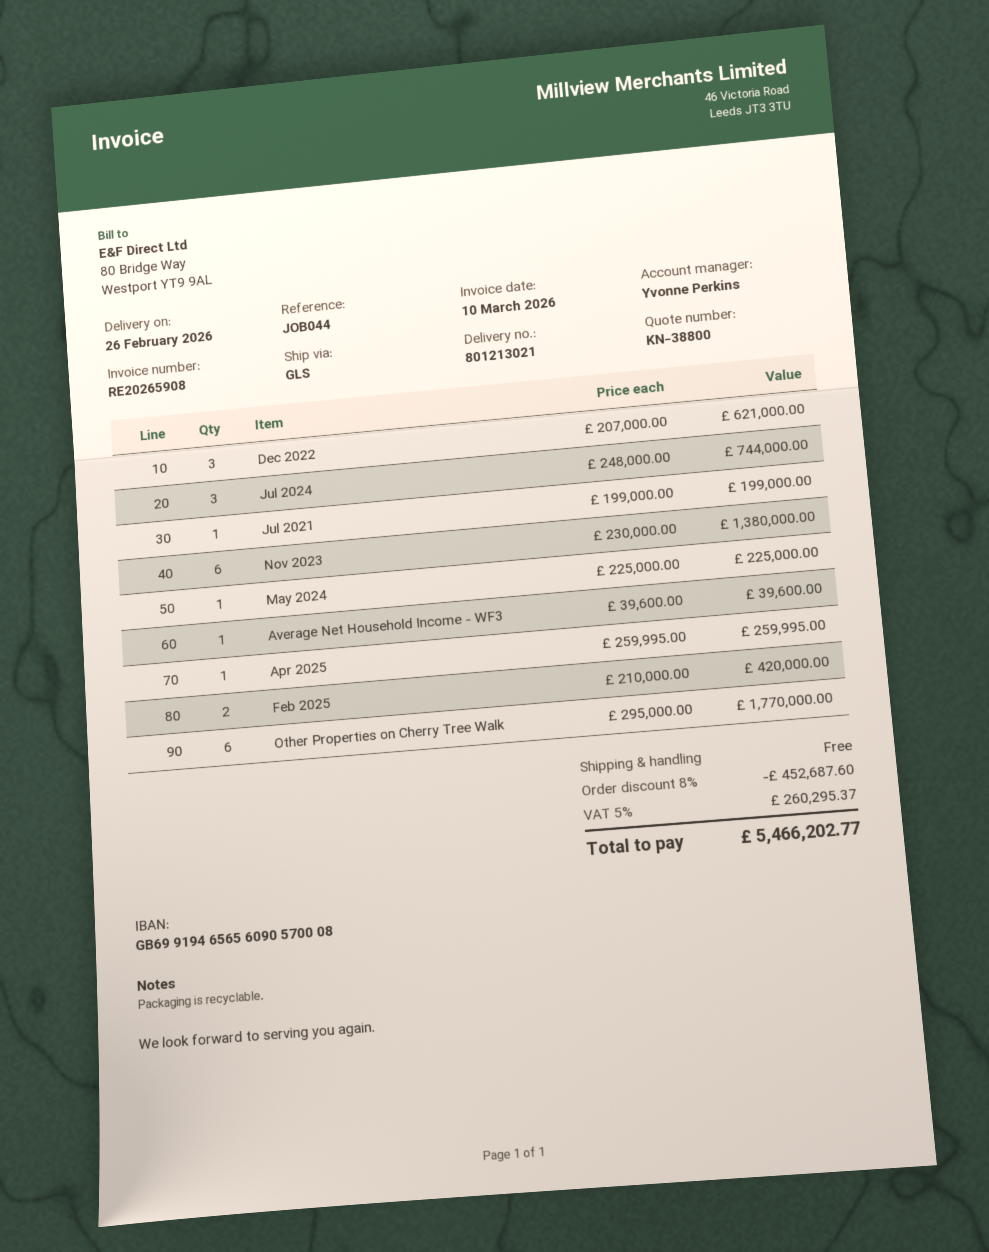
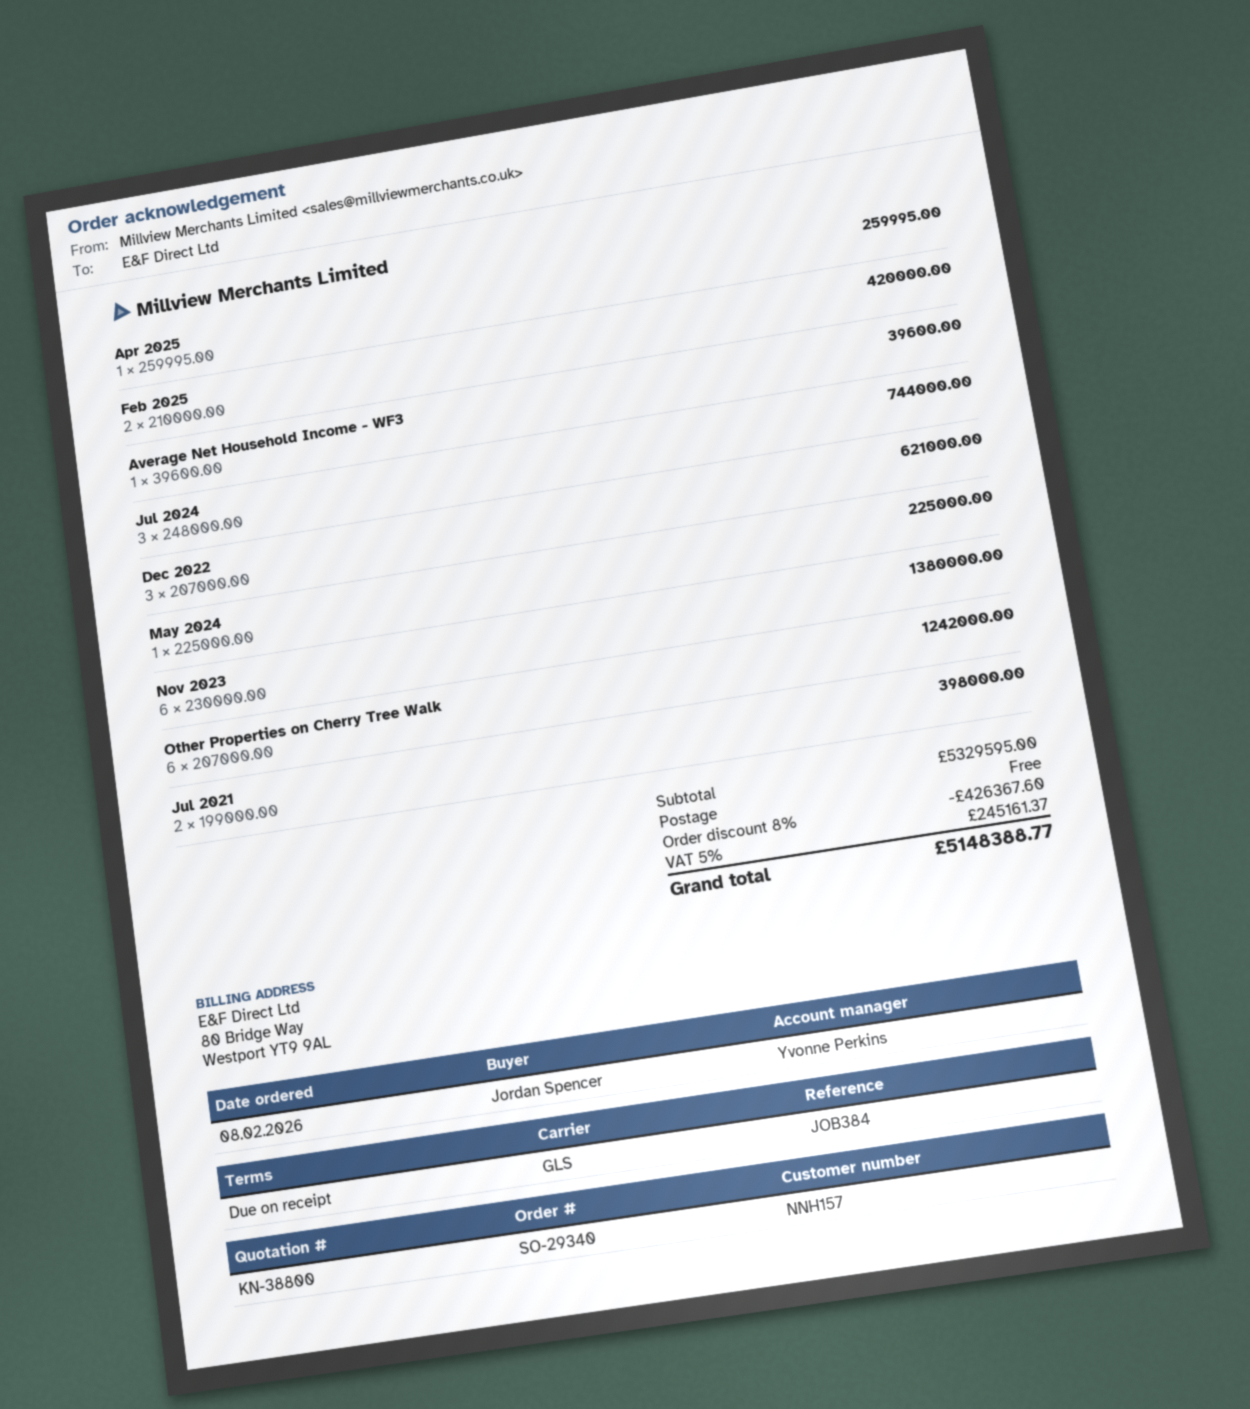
reference: JOB044 -> JOB384
Jul 2021: 1 x 199000.00 = 199000.00 -> 2 x 199000.00 = 398000.00
Other Properties on Cherry Tree Walk: 6 x 295000.00 = 1770000.00 -> 6 x 207000.00 = 1242000.00
discount: 8% = 452687.60 -> 8% = 426367.60
tax: 5% = 260295.37 -> 5% = 245161.37
total: 5466202.77 -> 5148388.77

